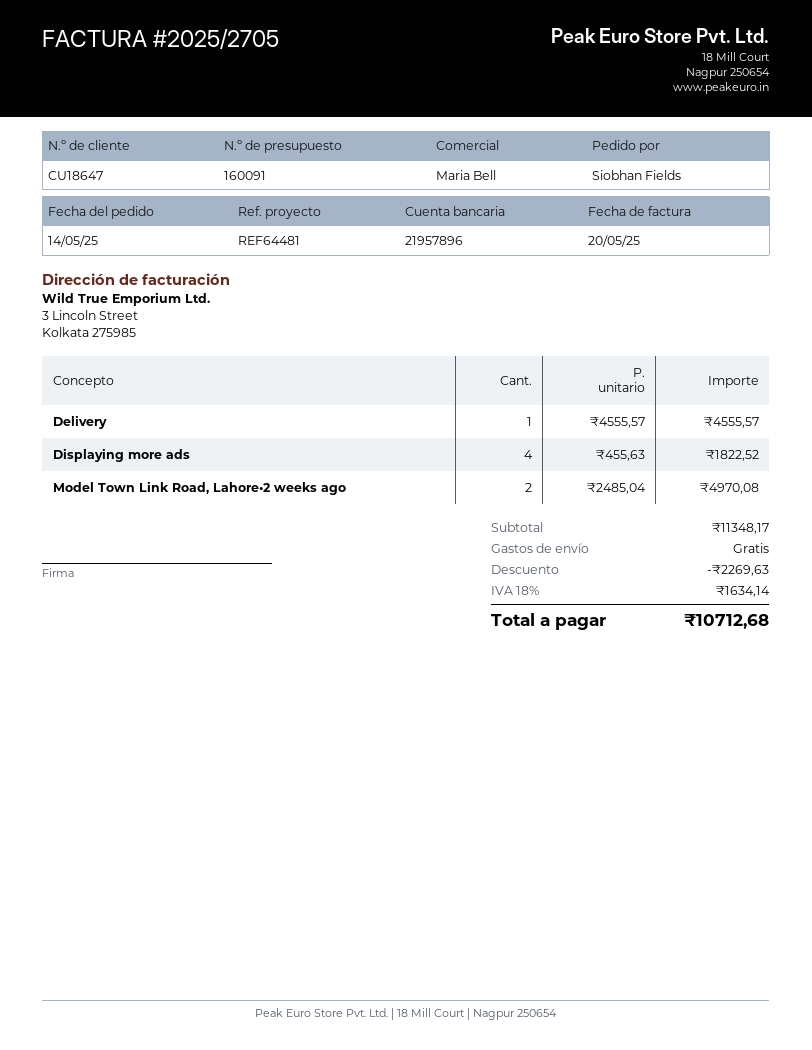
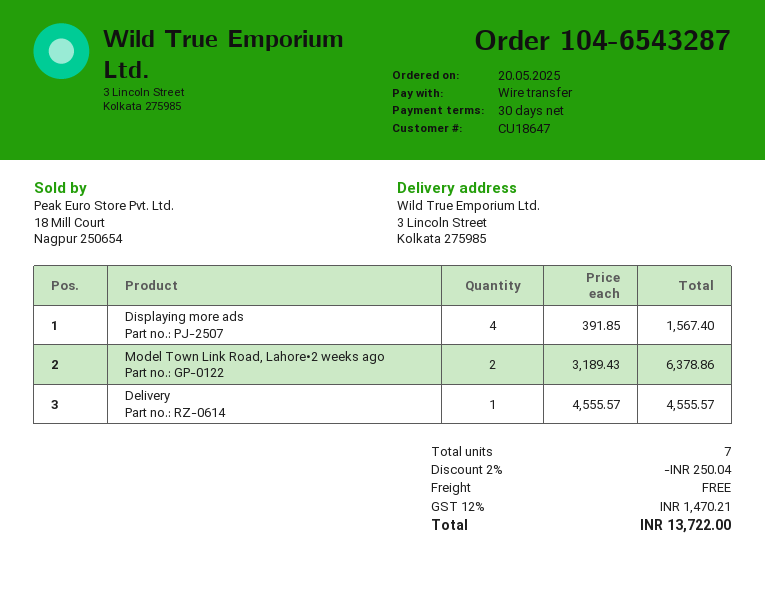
order date: 2025-05-14 -> 2025-05-20
Displaying more ads: 4 x 455.63 = 1822.52 -> 4 x 391.85 = 1567.40
Model Town Link Road, Lahore•2 weeks ago: 2 x 2485.04 = 4970.08 -> 2 x 3189.43 = 6378.86
discount: 2269.63 -> 250.04
tax: 18% = 1634.14 -> 12% = 1470.21
total: 10712.68 -> 13722.00

